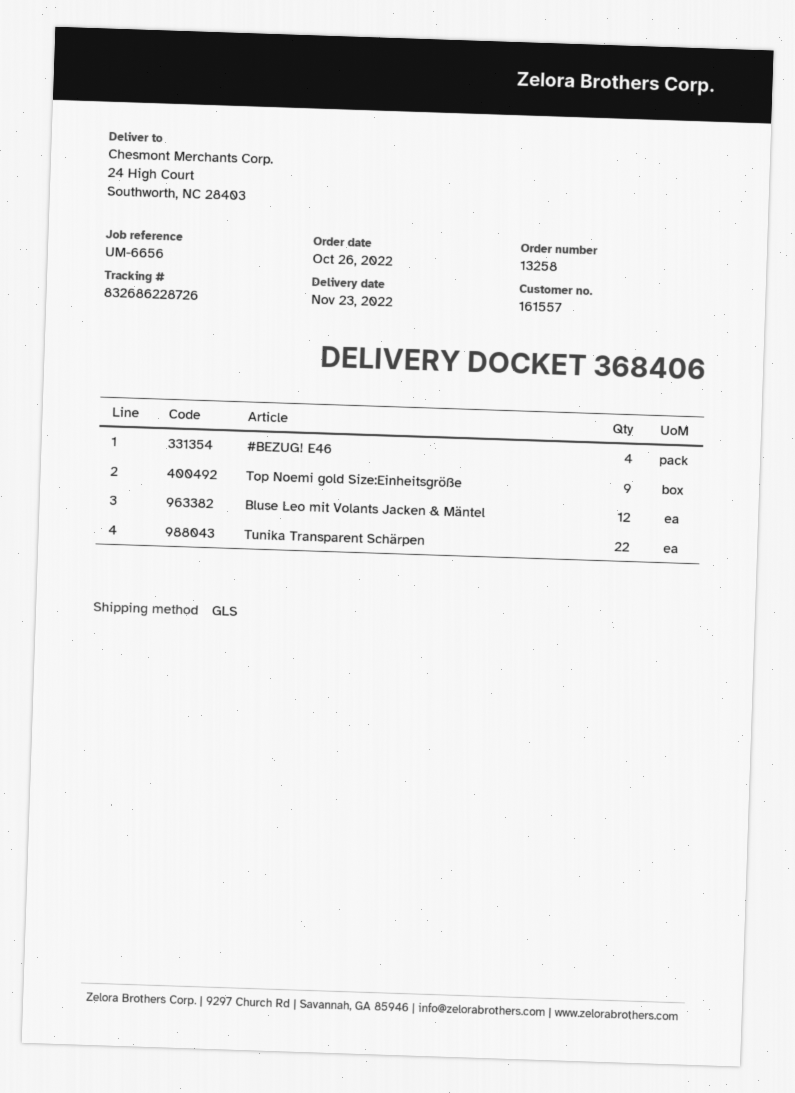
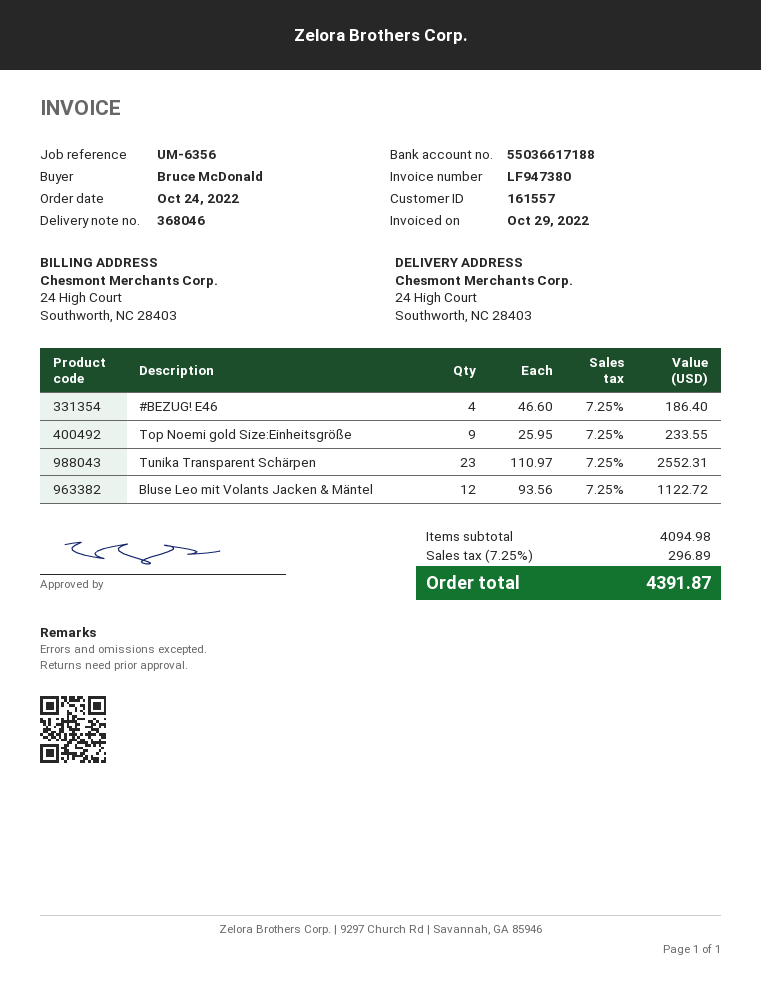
order date: 2022-10-26 -> 2022-10-24
delivery note number: 368406 -> 368046
reference: UM-6656 -> UM-6356
Tunika Transparent Schärpen: 22 -> 23

